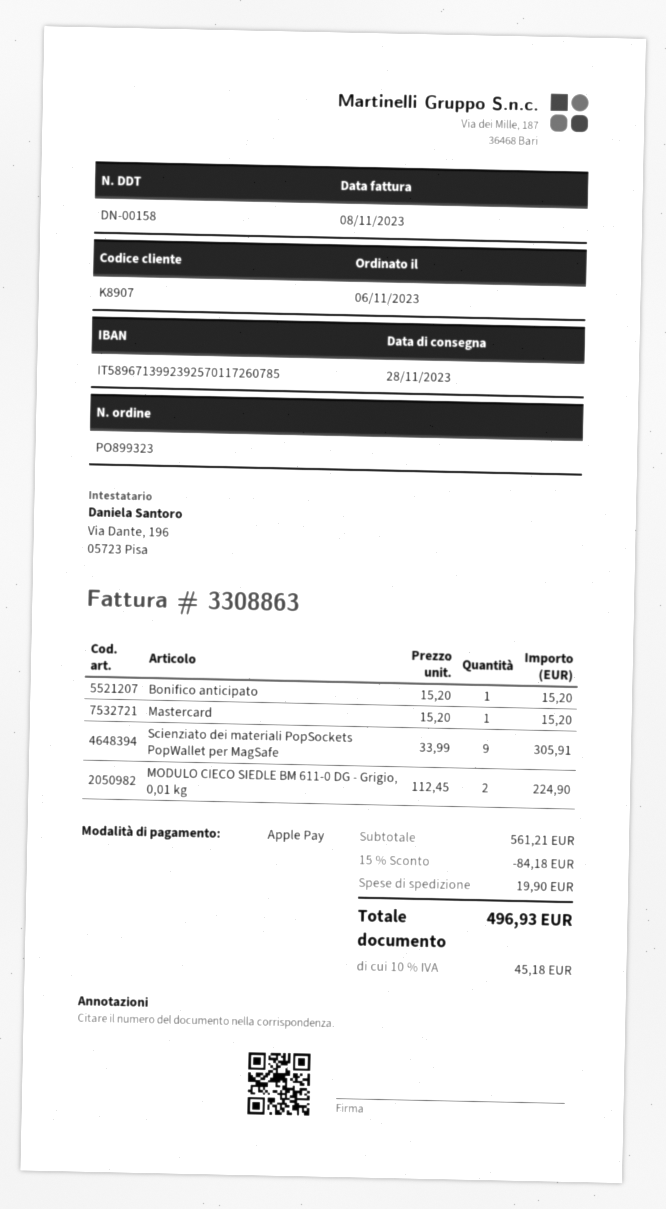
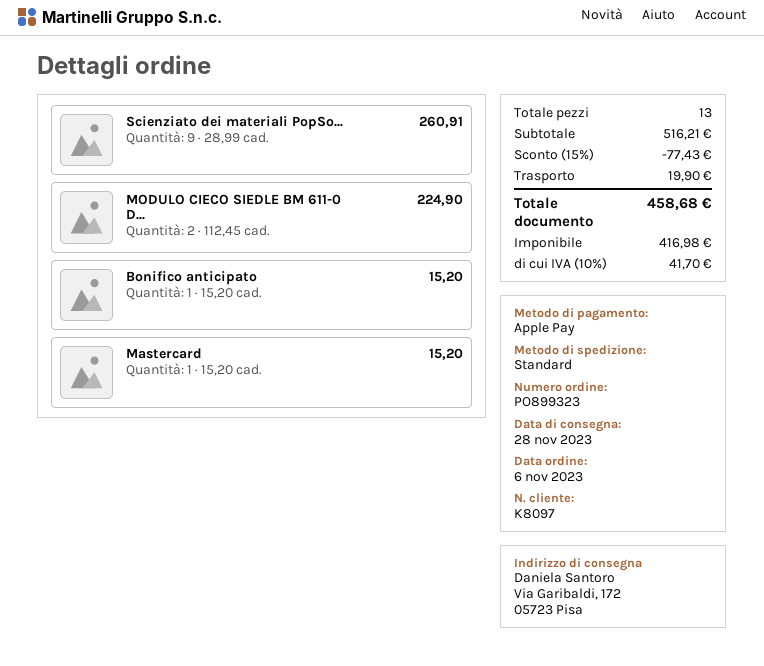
customer number: K8907 -> K8097
Scienziato dei materiali PopSockets PopWallet per MagSafe: 9 x 33.99 = 305.91 -> 9 x 28.99 = 260.91
subtotal: 561.21 -> 516.21
discount: 15% = 84.18 -> 15% = 77.43
tax: 10% = 45.18 -> 10% = 41.70
total: 496.93 -> 458.68

